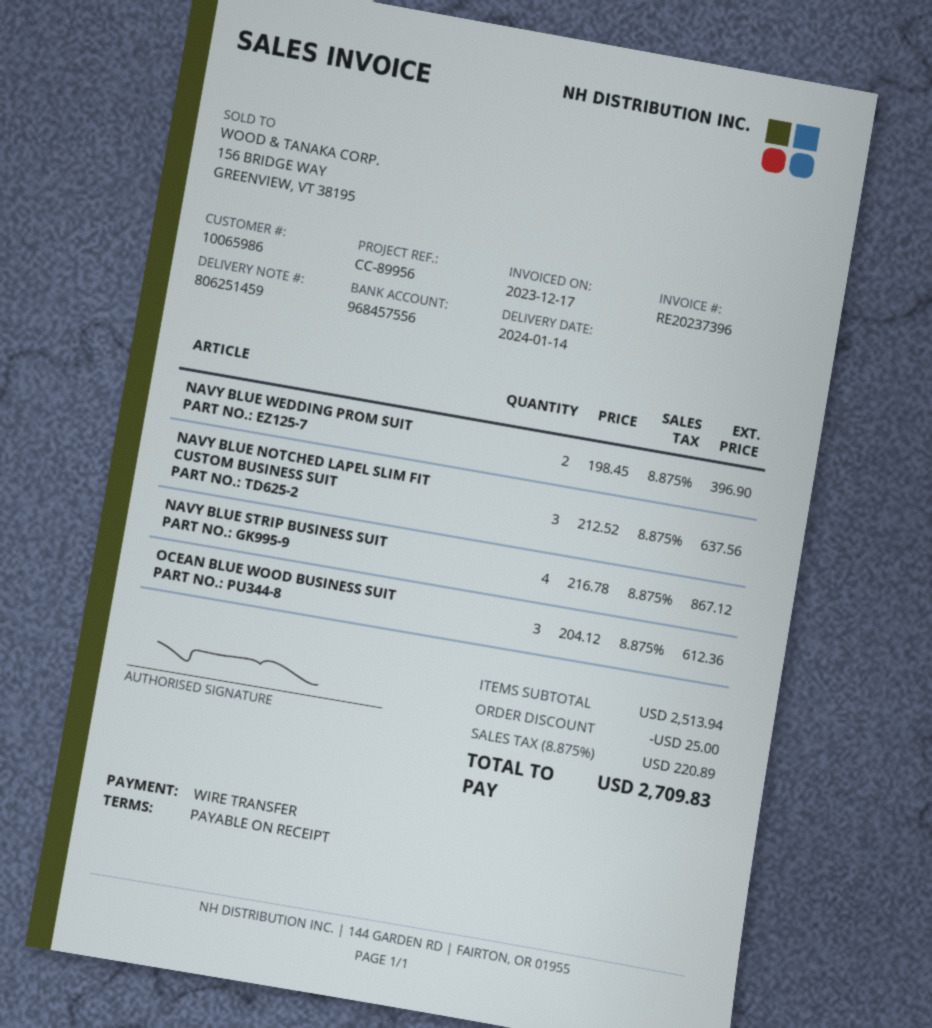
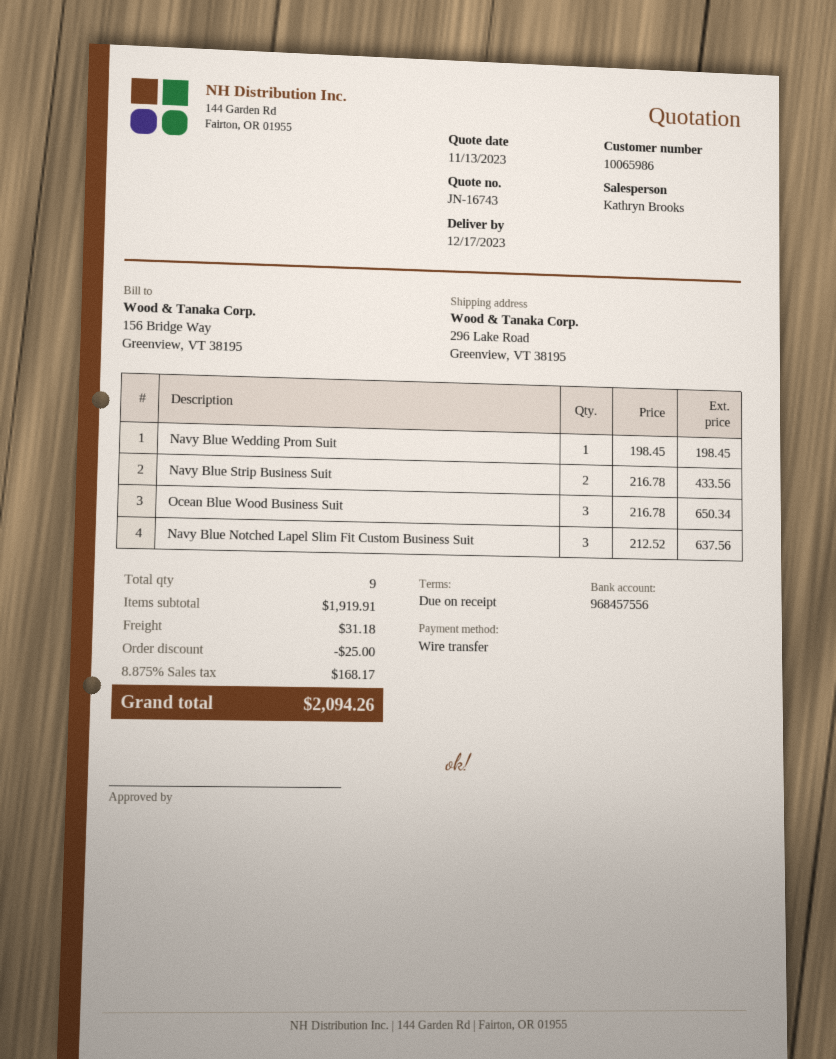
delivery date: 2024-01-14 -> 2023-12-17
NAVY BLUE WEDDING PROM SUIT: 2 x 198.45 = 396.90 -> 1 x 198.45 = 198.45
NAVY BLUE STRIP BUSINESS SUIT: 4 x 216.78 = 867.12 -> 2 x 216.78 = 433.56
OCEAN BLUE WOOD BUSINESS SUIT: 3 x 204.12 = 612.36 -> 3 x 216.78 = 650.34
subtotal: 2513.94 -> 1919.91
shipping: none -> 31.18
tax: 8.875% = 220.89 -> 8.875% = 168.17
total: 2709.83 -> 2094.26

